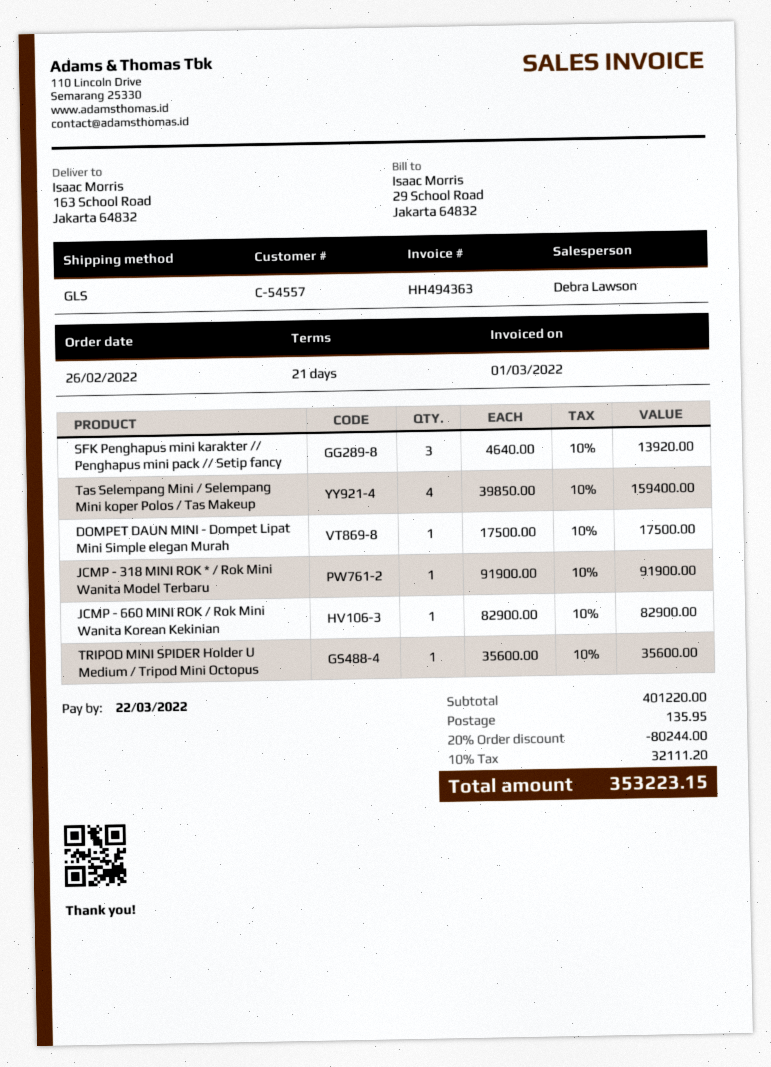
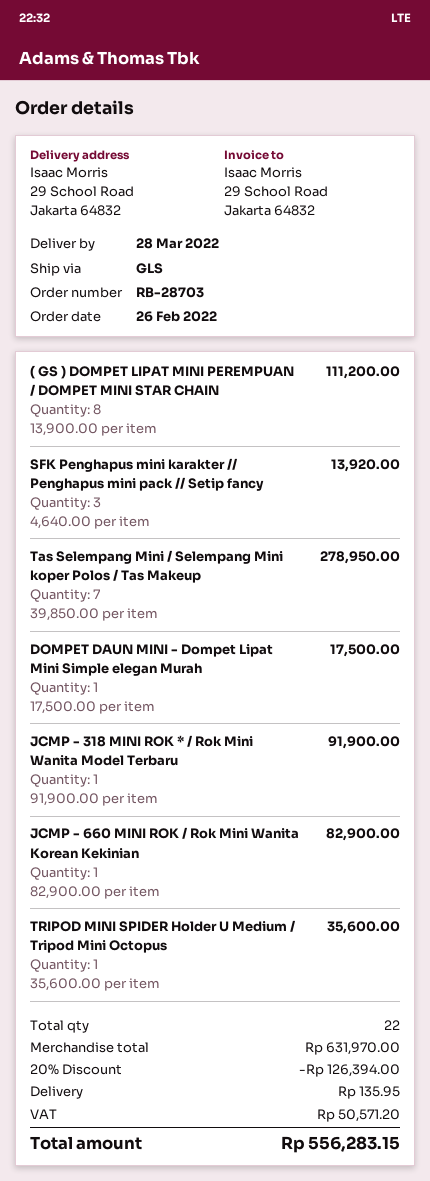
ship to: 163 School Road, Jakarta 64832 -> 29 School Road, Jakarta 64832
Tas Selempang Mini / Selempang Mini koper Polos / Tas Makeup: 4 x 39850.00 = 159400.00 -> 7 x 39850.00 = 278950.00
( GS ) DOMPET LIPAT MINI PEREMPUAN / DOMPET MINI STAR CHAIN: none -> 8 x 13900.00 = 111200.00
subtotal: 401220.00 -> 631970.00
discount: 20% = 80244.00 -> 20% = 126394.00
tax: 32111.20 -> 50571.20
total: 353223.15 -> 556283.15

